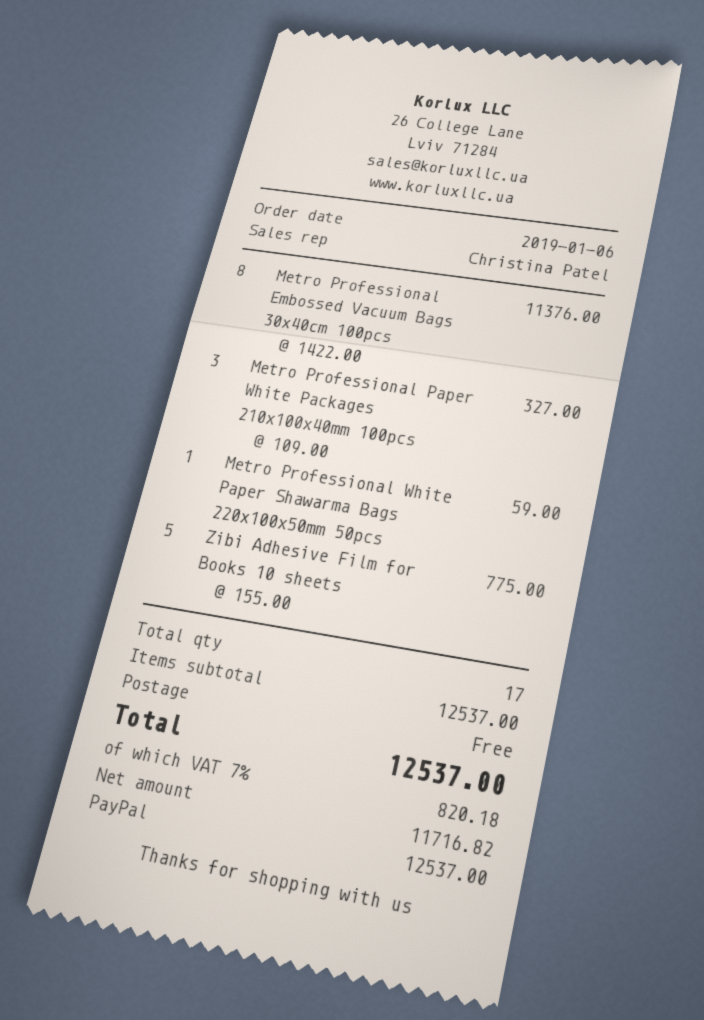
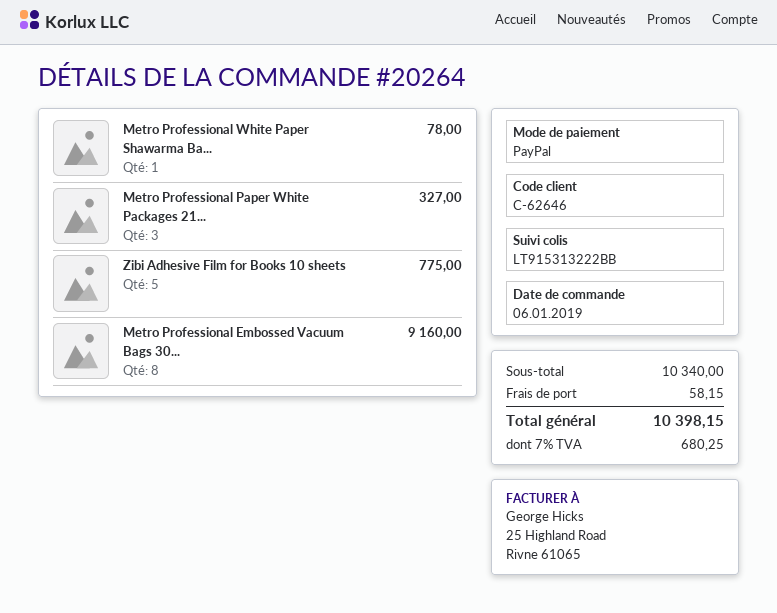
Metro Professional Embossed Vacuum Bags 30x40cm 100pcs: 8 for 11376.00 -> 8 for 9160.00
Metro Professional White Paper Shawarma Bags 220x100x50mm 50pcs: 1 for 59.00 -> 1 for 78.00
subtotal: 12537.00 -> 10340.00
shipping: 0.00 -> 58.15
tax: 7% = 820.18 -> 7% = 680.25
total: 12537.00 -> 10398.15

